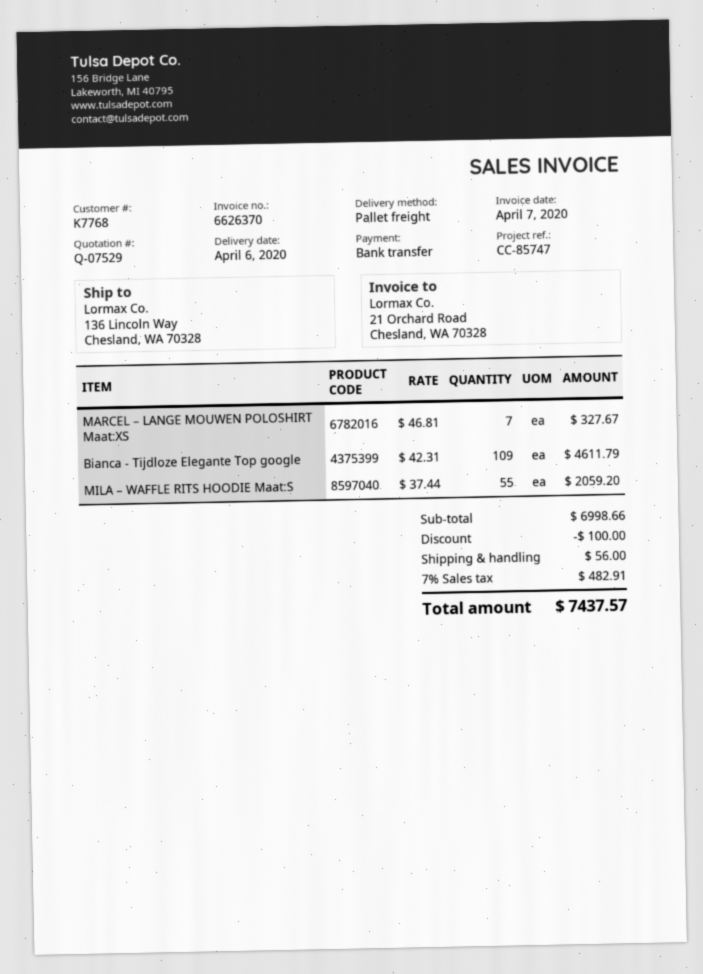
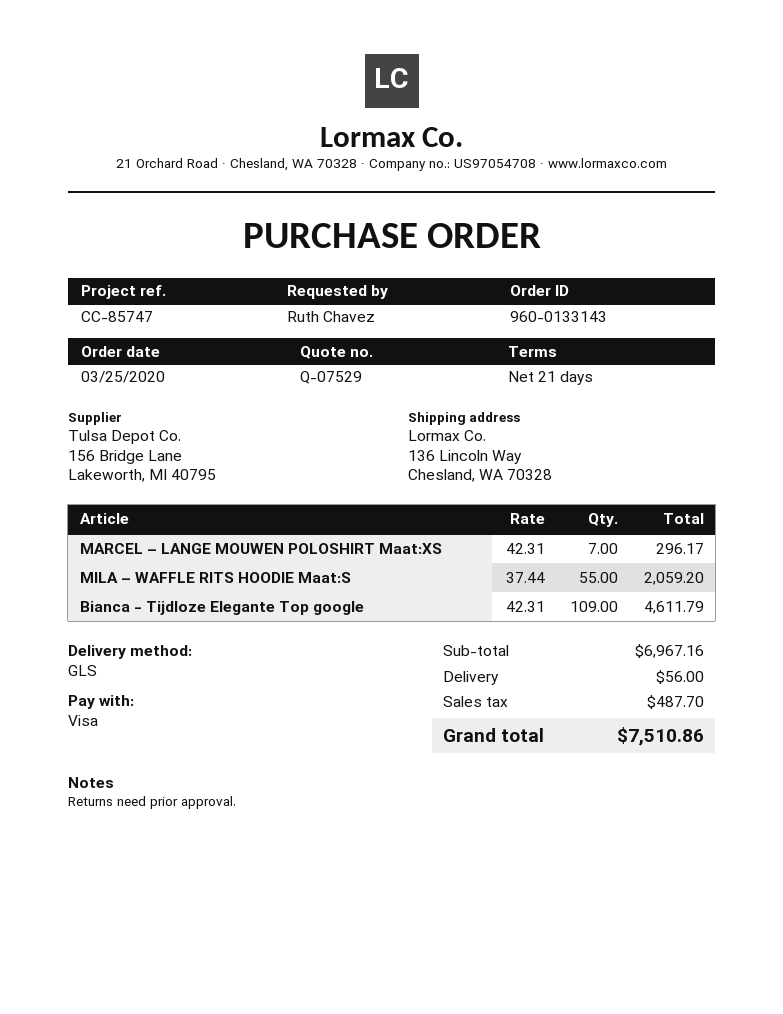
payment method: bank transfer -> Visa
shipping method: pallet freight -> GLS
MARCEL – LANGE MOUWEN POLOSHIRT Maat:XS: 7 x 46.81 = 327.67 -> 7 x 42.31 = 296.17
subtotal: 6998.66 -> 6967.16
discount: 100.00 -> none
tax: 482.91 -> 487.70
total: 7437.57 -> 7510.86

